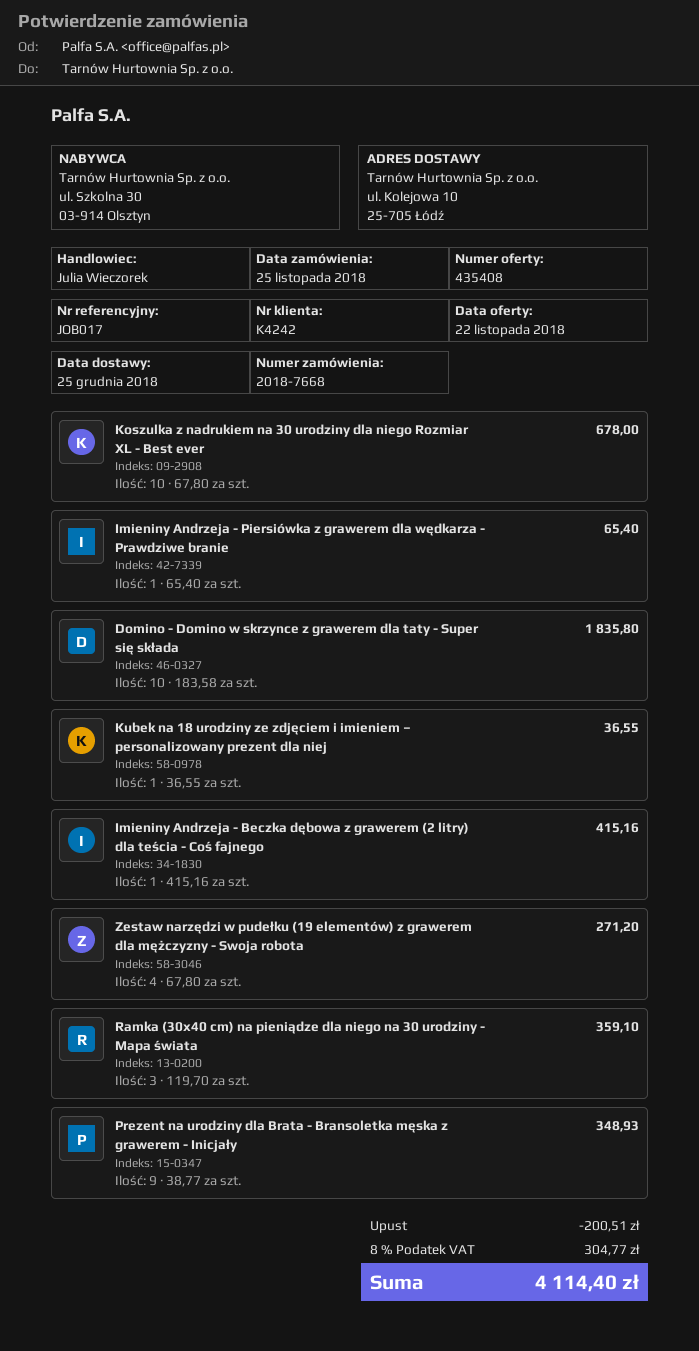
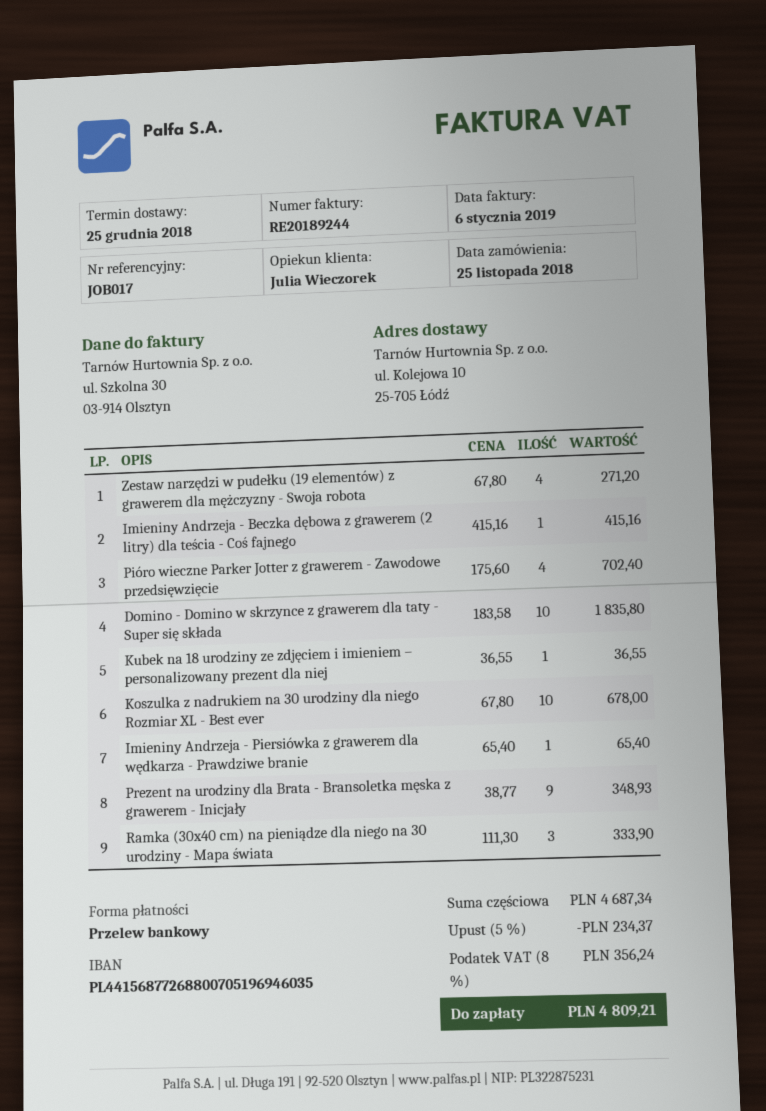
Ramka (30x40 cm) na pieniądze dla niego na 30 urodziny - Mapa świata: 3 x 119.70 = 359.10 -> 3 x 111.30 = 333.90
Pióro wieczne Parker Jotter z grawerem - Zawodowe przedsięwzięcie: none -> 4 x 175.60 = 702.40
discount: 200.51 -> 234.37
tax: 8% = 304.77 -> 8% = 356.24
total: 4114.40 -> 4809.21

